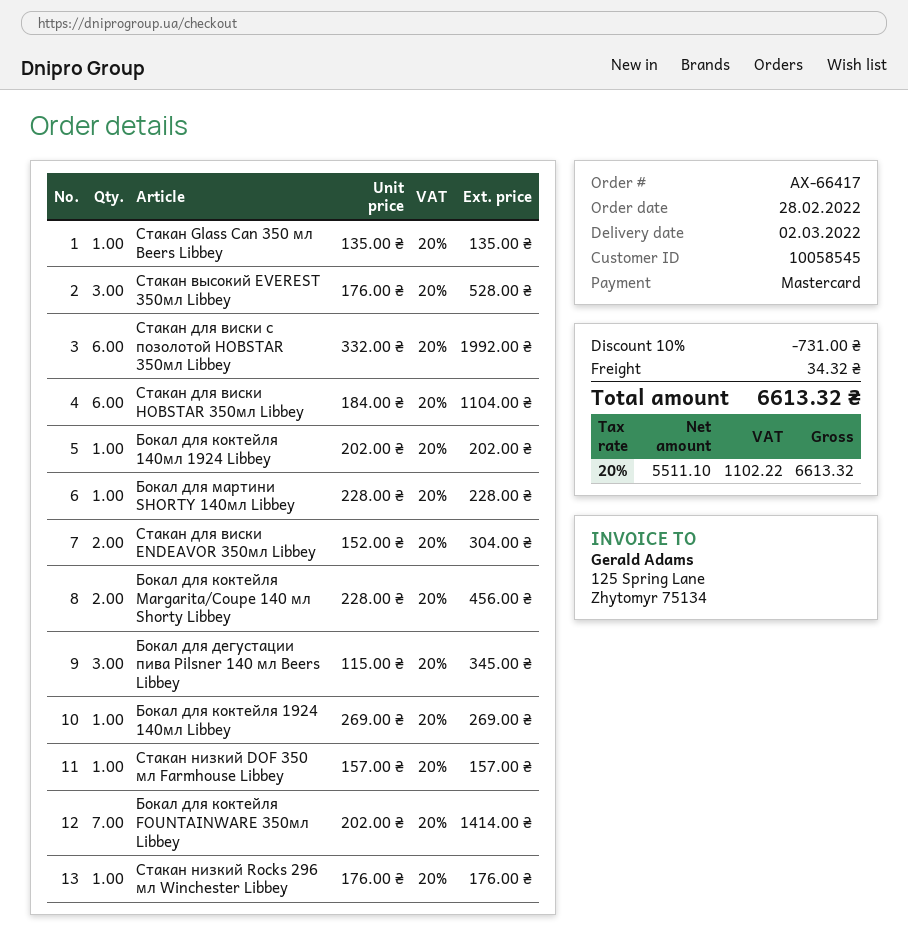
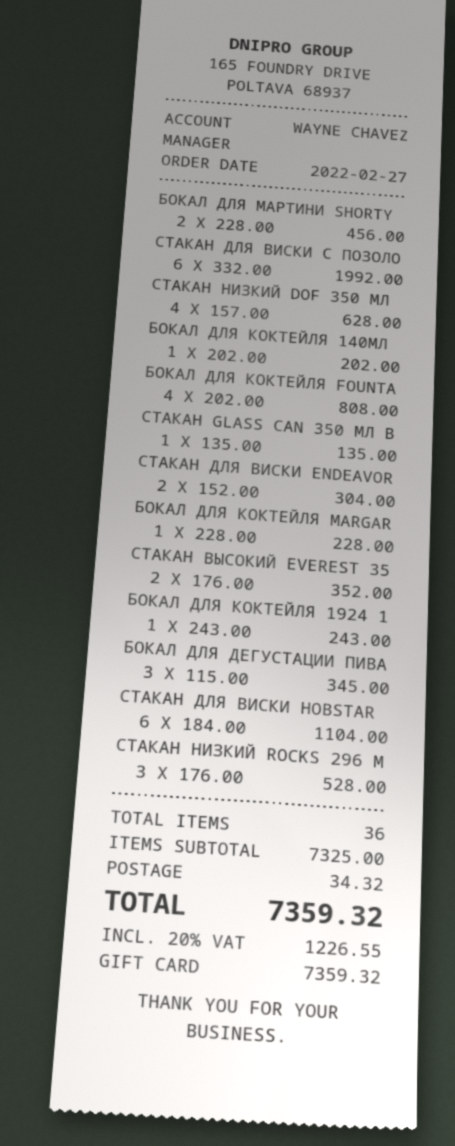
order date: 2022-02-28 -> 2022-02-27
payment method: Mastercard -> gift card
Стакан высокий EVEREST 350мл Libbey: 3 x 176.00 = 528.00 -> 2 x 176.00 = 352.00
Бокал для мартини SHORTY 140мл Libbey: 1 x 228.00 = 228.00 -> 2 x 228.00 = 456.00
Бокал для коктейля Margarita/Coupe 140 мл Shorty Libbey: 2 x 228.00 = 456.00 -> 1 x 228.00 = 228.00
Бокал для коктейля 1924 140мл Libbey: 1 x 269.00 = 269.00 -> 1 x 243.00 = 243.00
Стакан низкий DOF 350 мл Farmhouse Libbey: 1 x 157.00 = 157.00 -> 4 x 157.00 = 628.00
Бокал для коктейля FOUNTAINWARE 350мл Libbey: 7 x 202.00 = 1414.00 -> 4 x 202.00 = 808.00
Стакан низкий Rocks 296 мл Winchester Libbey: 1 x 176.00 = 176.00 -> 3 x 176.00 = 528.00
discount: 10% = 731.00 -> none
tax: 20% = 1102.22 -> 20% = 1226.55
total: 6613.32 -> 7359.32

